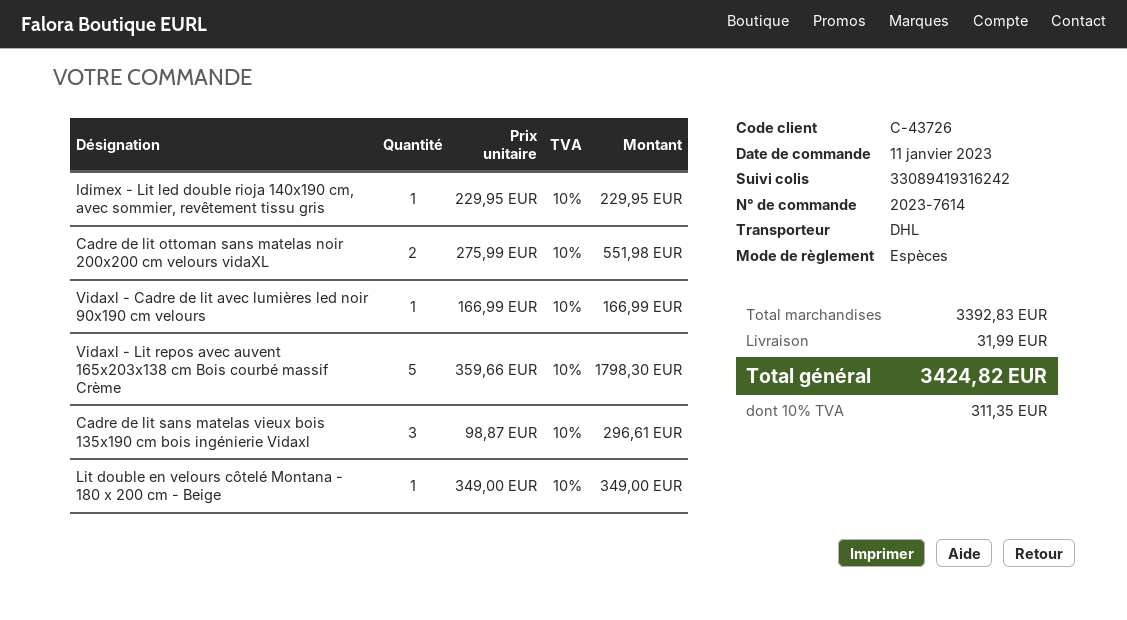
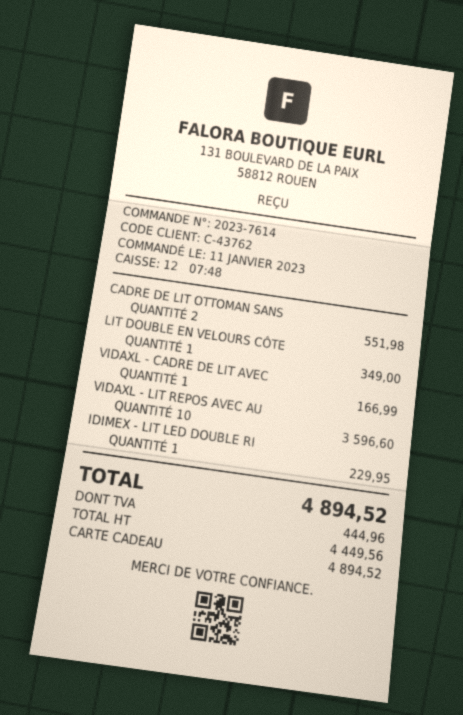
customer number: C-43726 -> C-43762
payment method: cash -> gift card
Vidaxl - Lit repos avec auvent 165x203x138 cm Bois courbé massif Crème: 5 for 1798.30 -> 10 for 3596.60
Cadre de lit sans matelas vieux bois 135x190 cm bois ingénierie Vidaxl: 3 for 296.61 -> none
shipping: 31.99 -> none
tax: 311.35 -> 444.96
total: 3424.82 -> 4894.52

